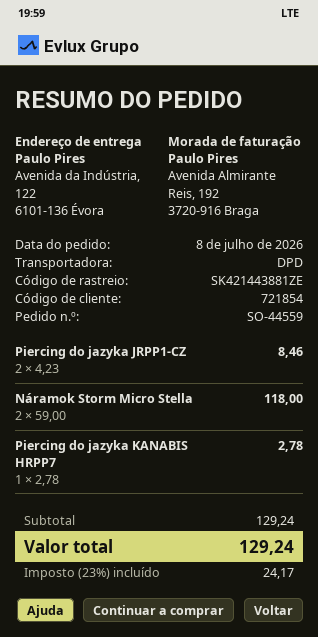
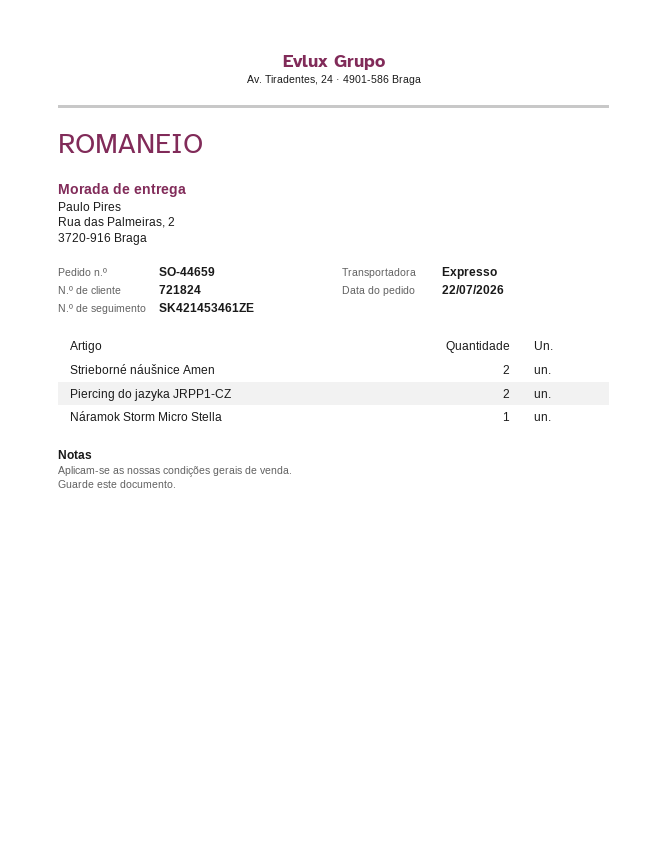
order number: SO-44559 -> SO-44659
order date: 2026-07-08 -> 2026-07-22
customer number: 721854 -> 721824
shipping method: DPD -> express
tracking number: SK421443881ZE -> SK421453461ZE
ship to: Avenida da Indústria, 122, 6101-136 Évora -> Rua das Palmeiras, 2, 3720-916 Braga
Náramok Storm Micro Stella: 2 -> 1
Piercing do jazyka KANABIS HRPP7: 1 -> none
Strieborné náušnice Amen: none -> 2

